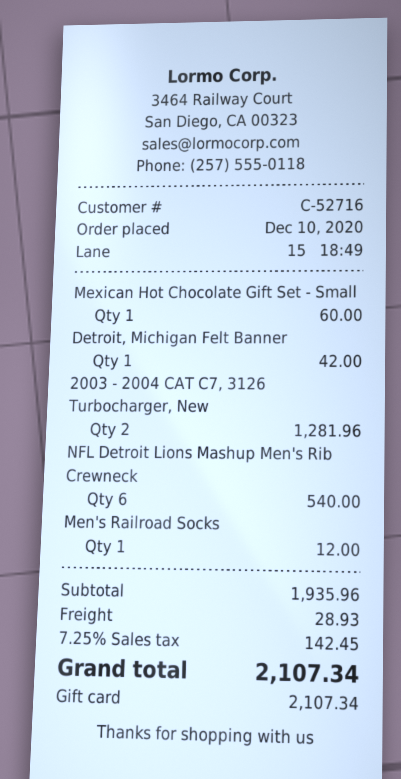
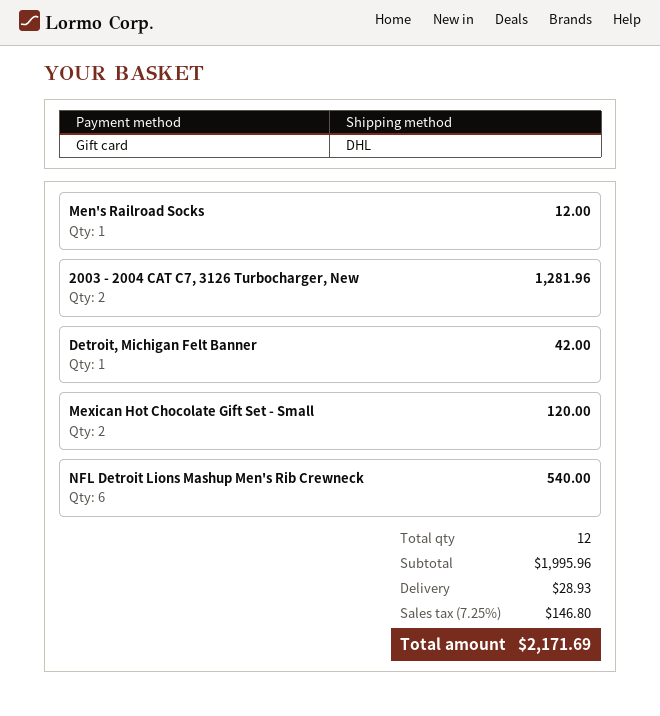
Mexican Hot Chocolate Gift Set - Small: 1 for 60.00 -> 2 for 120.00
subtotal: 1935.96 -> 1995.96
tax: 7.25% = 142.45 -> 7.25% = 146.80
total: 2107.34 -> 2171.69

